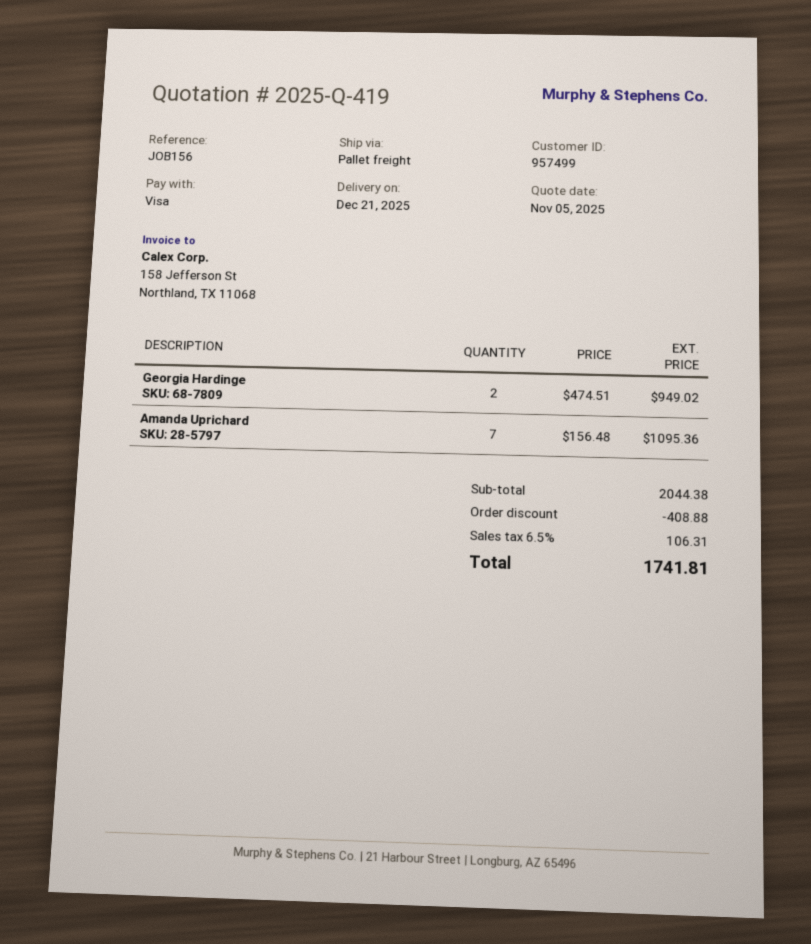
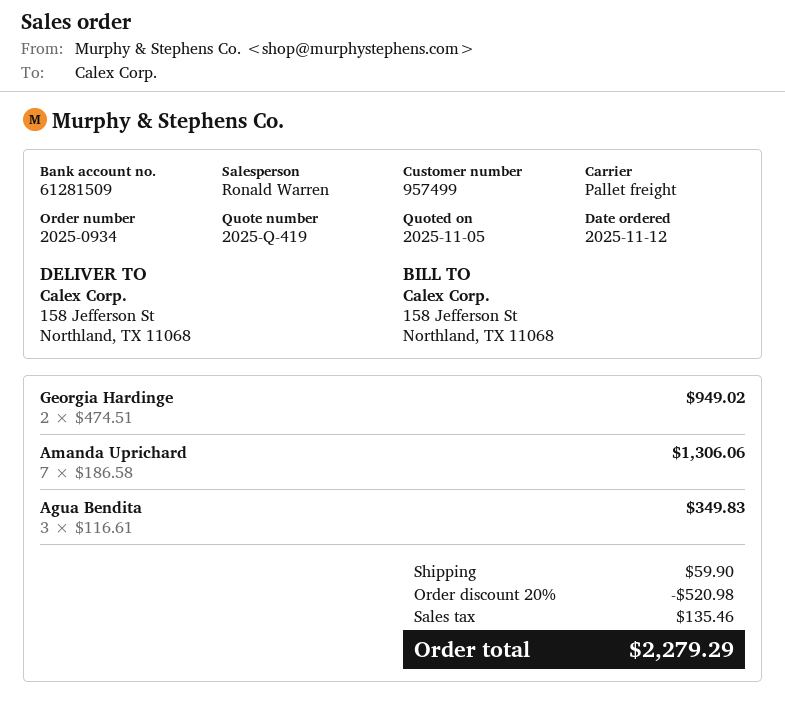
Amanda Uprichard: 7 x 156.48 = 1095.36 -> 7 x 186.58 = 1306.06
Agua Bendita: none -> 3 x 116.61 = 349.83
discount: 408.88 -> 520.98
shipping: none -> 59.90
tax: 106.31 -> 135.46
total: 1741.81 -> 2279.29

